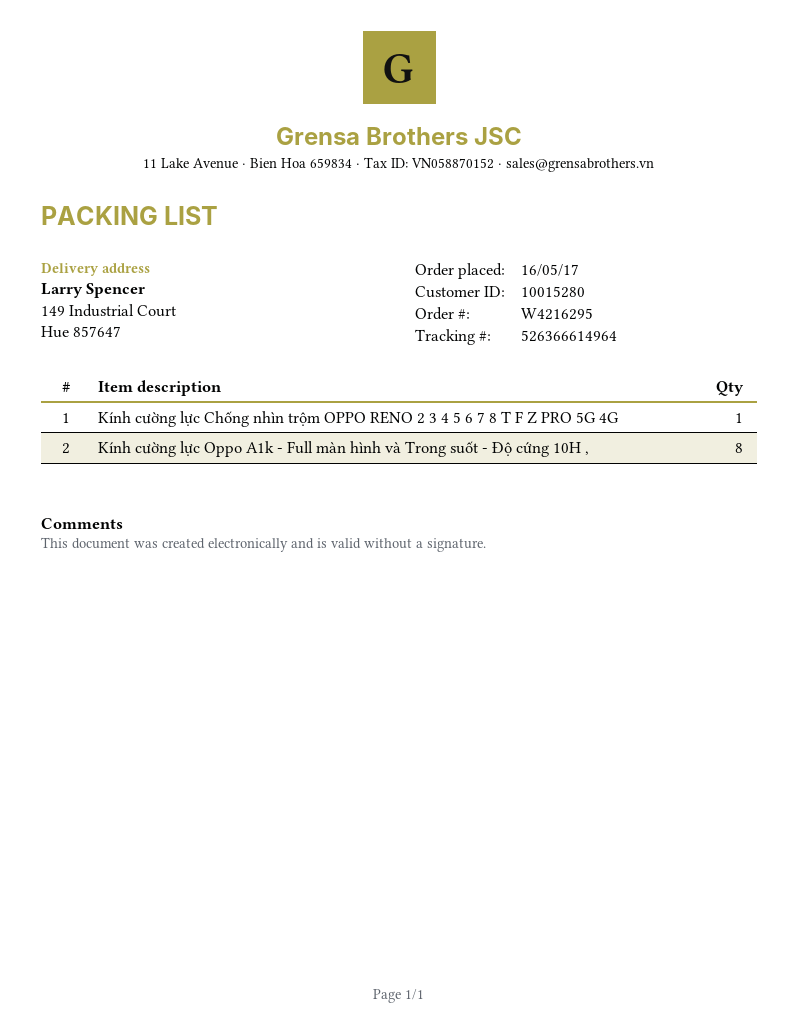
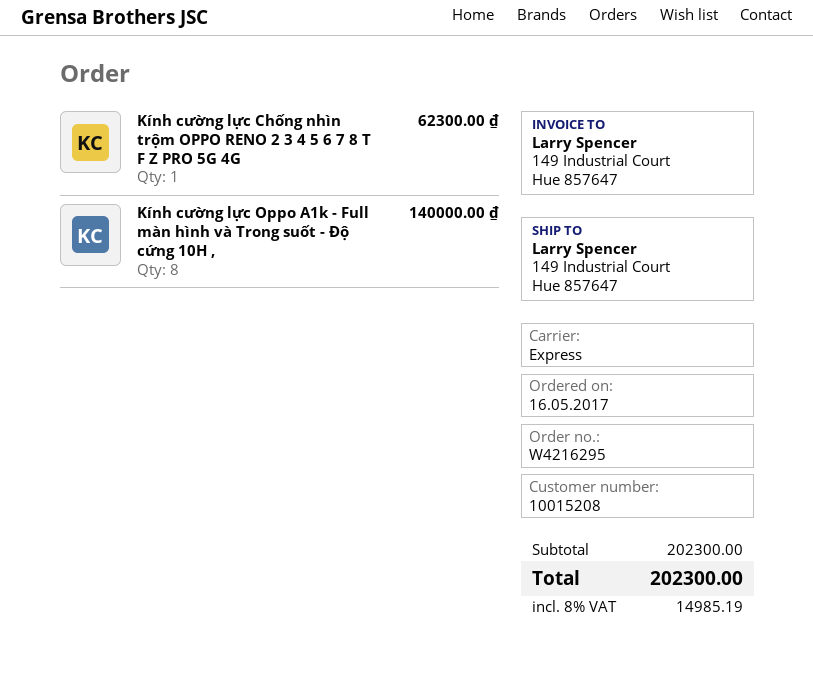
customer number: 10015280 -> 10015208

